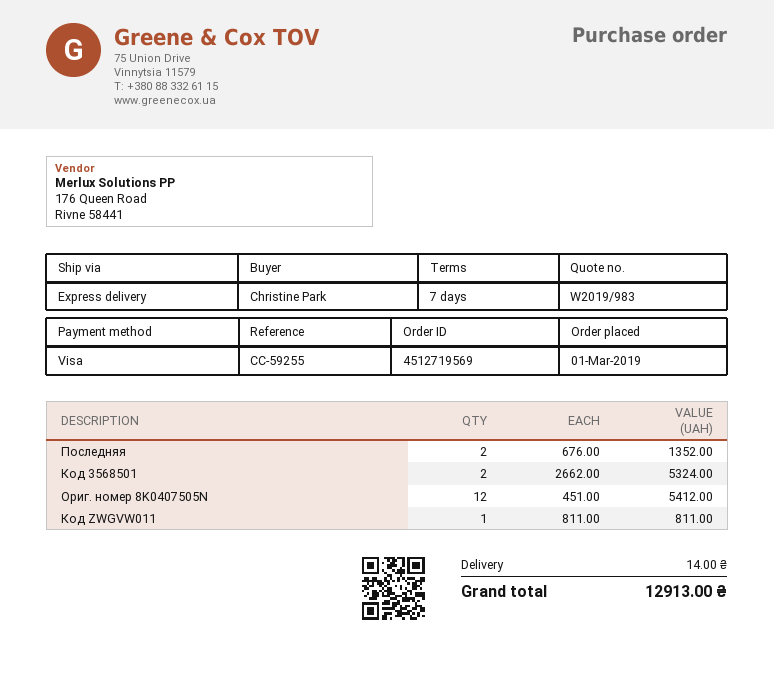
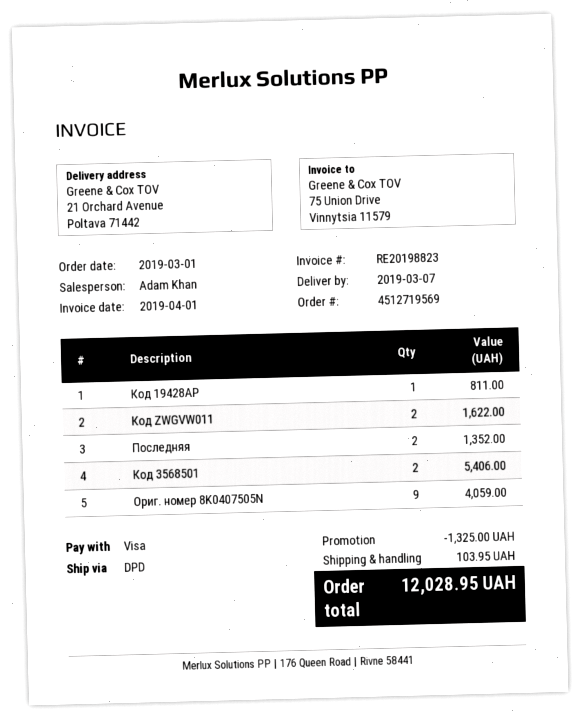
shipping method: express -> DPD
Код 3568501: 2 for 5324.00 -> 2 for 5406.00
Ориг. номер 8K0407505N: 12 for 5412.00 -> 9 for 4059.00
Код ZWGVW011: 1 for 811.00 -> 2 for 1622.00
Код 19428AP: none -> 1 for 811.00
discount: none -> 1325.00
shipping: 14.00 -> 103.95
total: 12913.00 -> 12028.95

